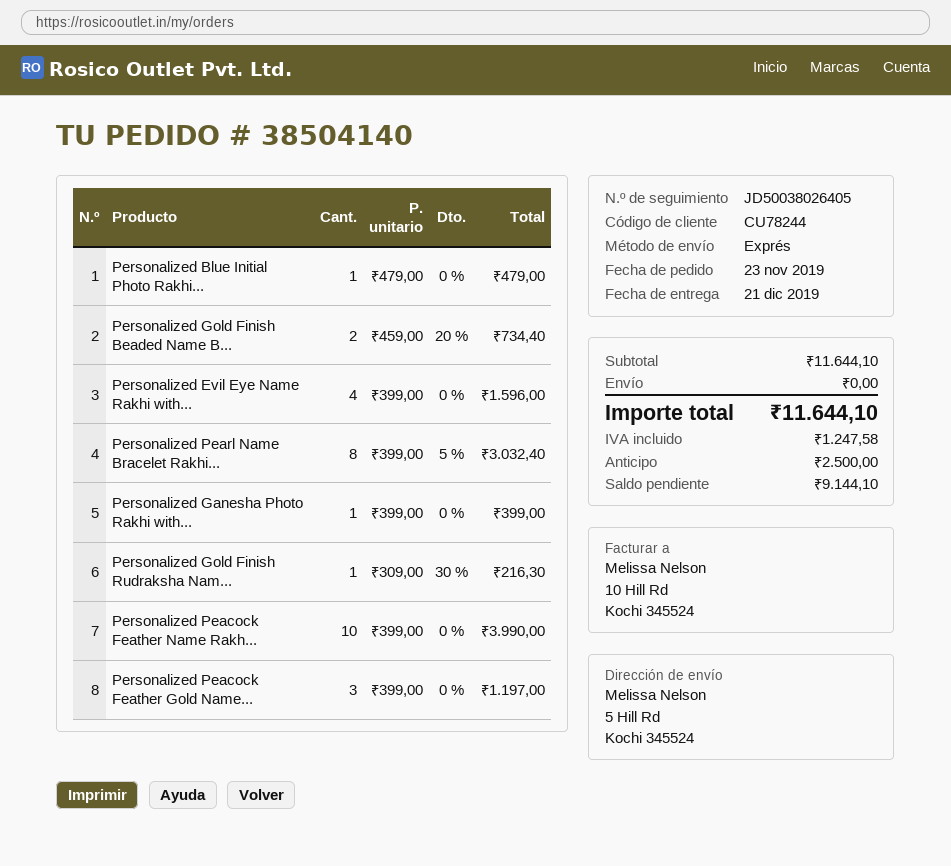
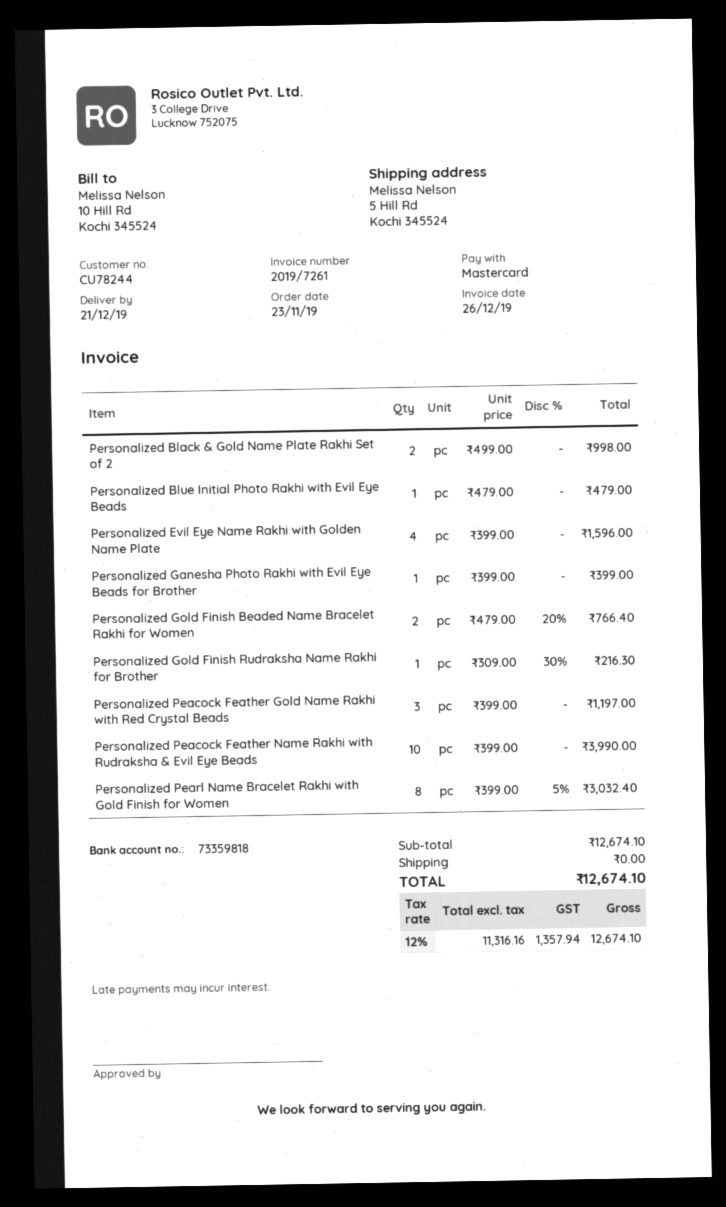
Personalized Gold Finish Beaded Name B...: 2 x 459.00 - 20% = 734.40 -> 2 x 479.00 - 20% = 766.40
Personalized Black & Gold Name Plate Rakhi Set of 2: none -> 2 x 499.00 = 998.00
subtotal: 11644.10 -> 12674.10
tax: 1247.58 -> 1357.94
total: 11644.10 -> 12674.10

